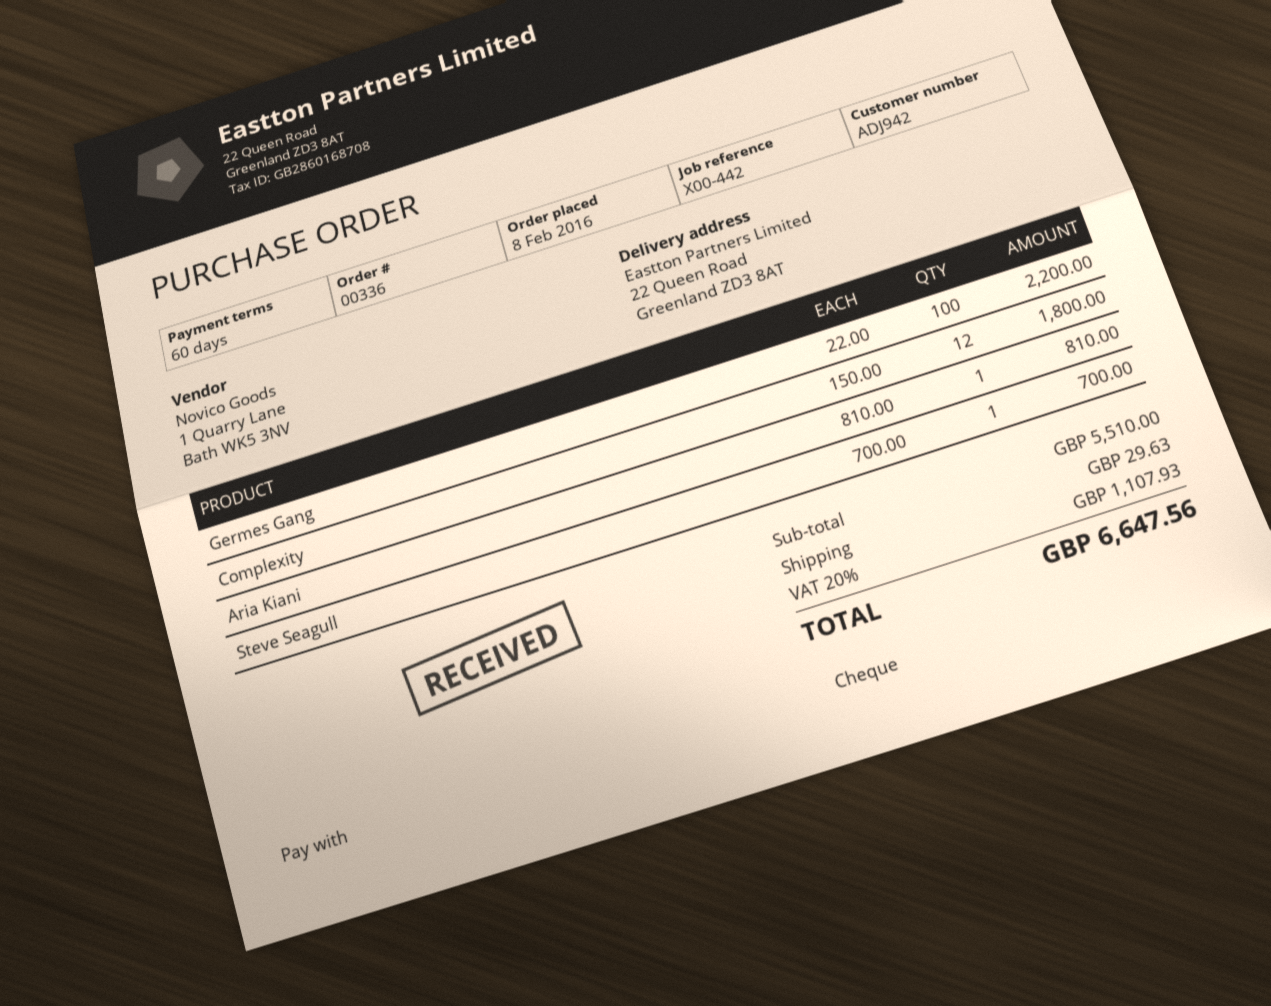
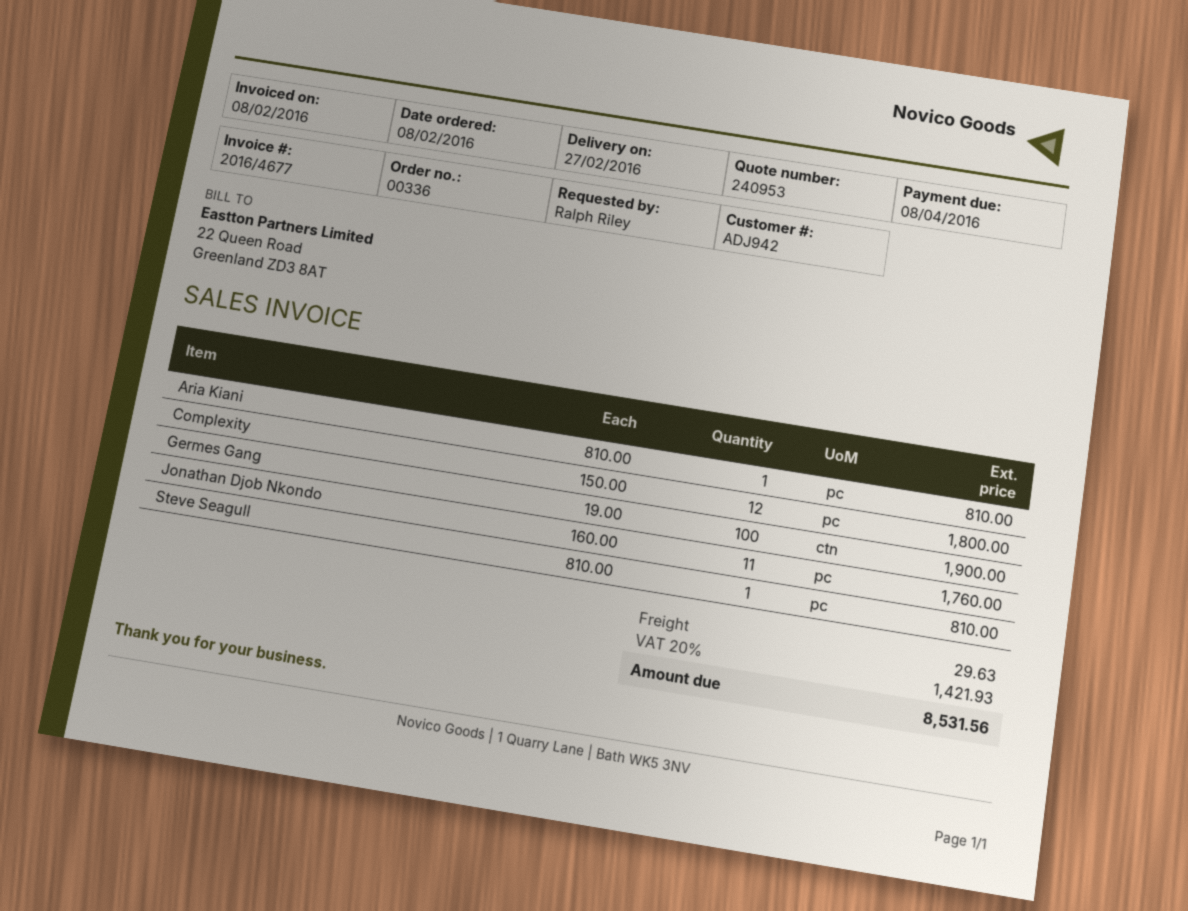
Germes Gang: 100 x 22.00 = 2200.00 -> 100 x 19.00 = 1900.00
Steve Seagull: 1 x 700.00 = 700.00 -> 1 x 810.00 = 810.00
Jonathan Djob Nkondo: none -> 11 x 160.00 = 1760.00
tax: 20% = 1107.93 -> 20% = 1421.93
total: 6647.56 -> 8531.56

